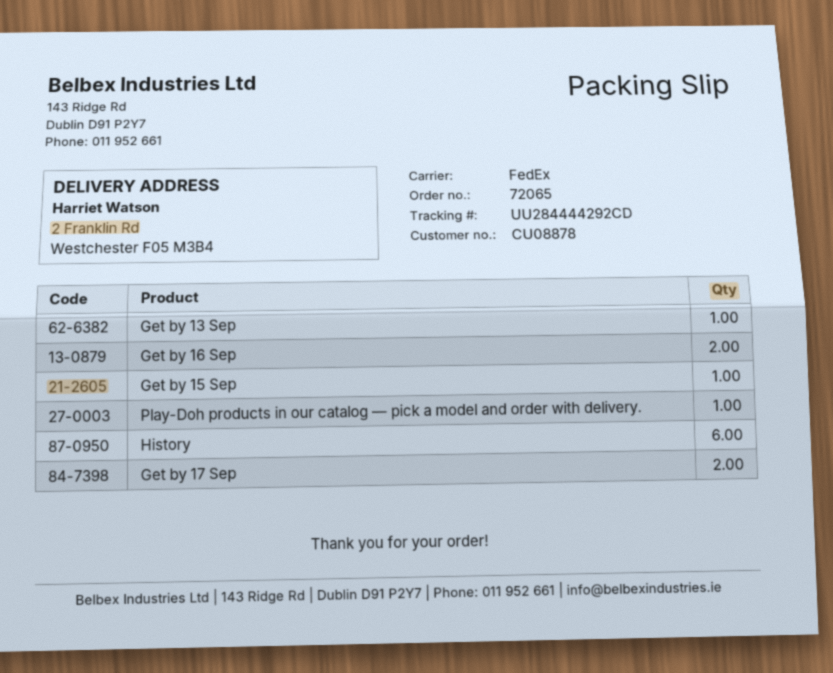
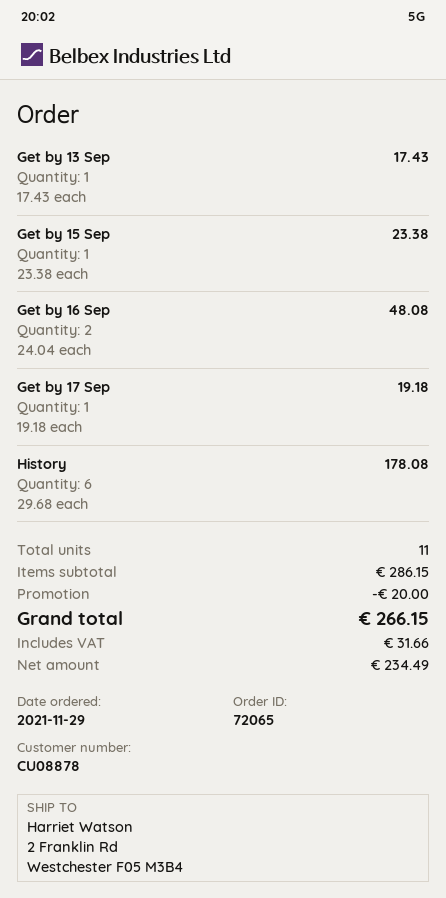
Play-Doh products in our catalog — pick a model and order with delivery.: 1 -> none
Get by 17 Sep: 2 -> 1

